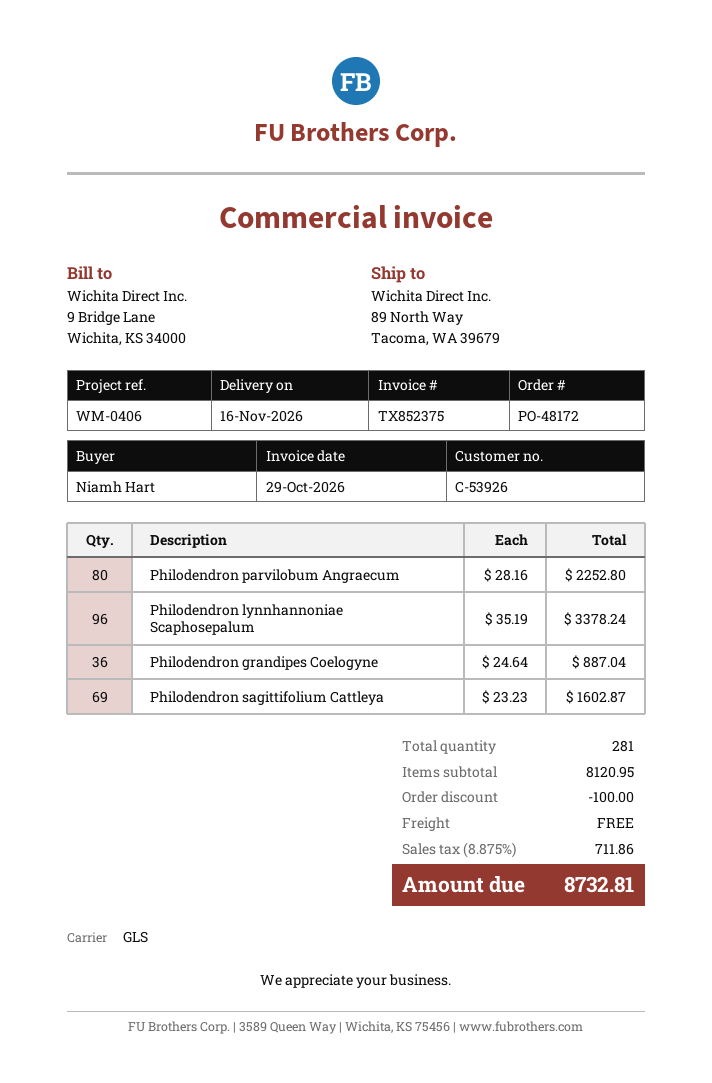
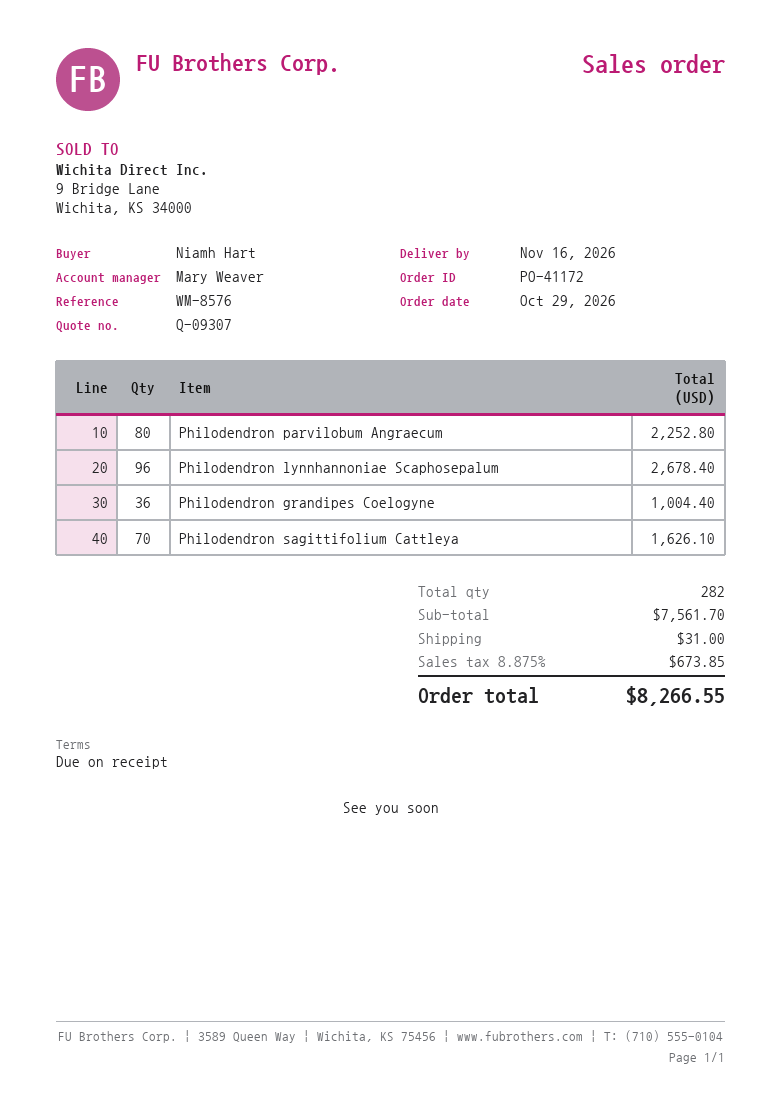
order number: PO-48172 -> PO-41172
reference: WM-0406 -> WM-8576
Philodendron lynnhannoniae Scaphosepalum: 96 for 3378.24 -> 96 for 2678.40
Philodendron grandipes Coelogyne: 36 for 887.04 -> 36 for 1004.40
Philodendron sagittifolium Cattleya: 69 for 1602.87 -> 70 for 1626.10
total quantity: 281 -> 282
subtotal: 8120.95 -> 7561.70
discount: 100.00 -> none
shipping: 0.00 -> 31.00
tax: 8.875% = 711.86 -> 8.875% = 673.85
total: 8732.81 -> 8266.55

